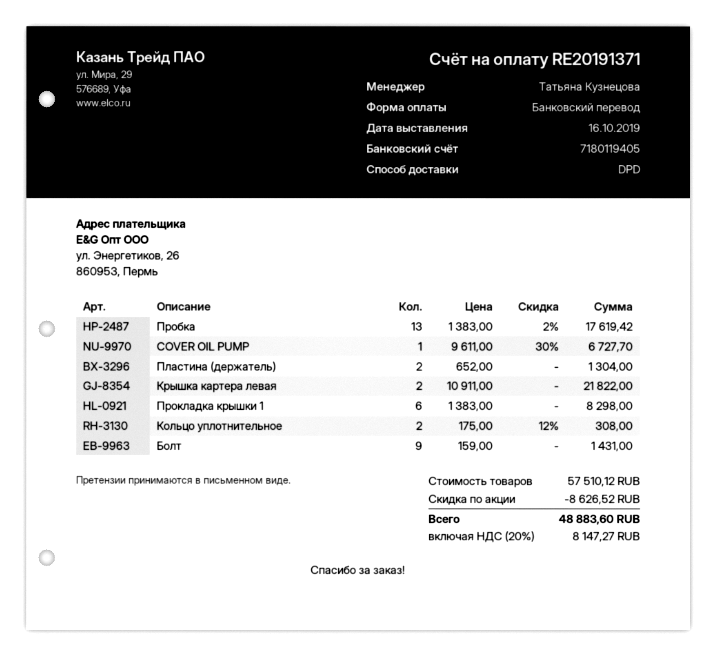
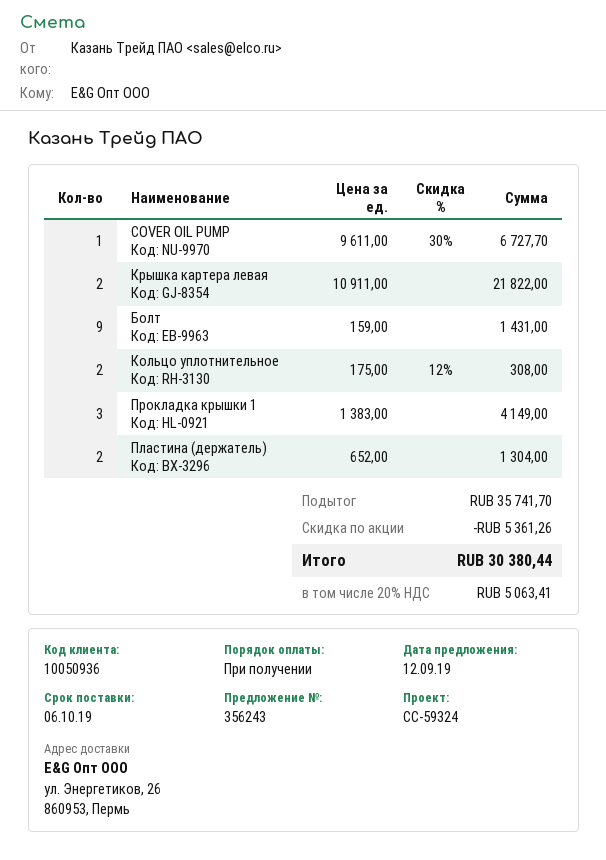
Пробка: 13 x 1383.00 - 2% = 17619.42 -> none
Прокладка крышки 1: 6 x 1383.00 = 8298.00 -> 3 x 1383.00 = 4149.00
subtotal: 57510.12 -> 35741.70
discount: 8626.52 -> 5361.26
tax: 20% = 8147.27 -> 20% = 5063.41
total: 48883.60 -> 30380.44

